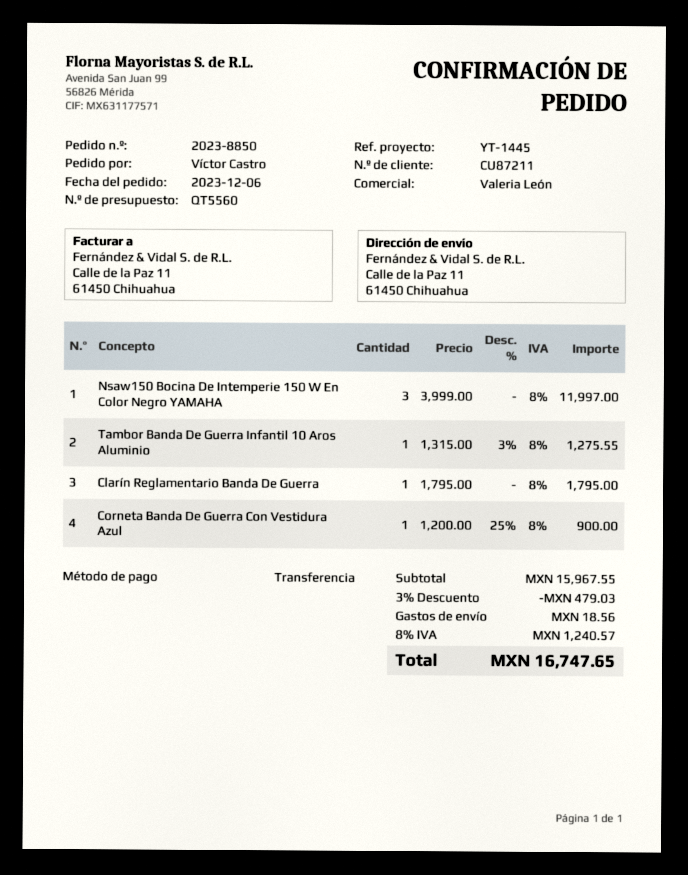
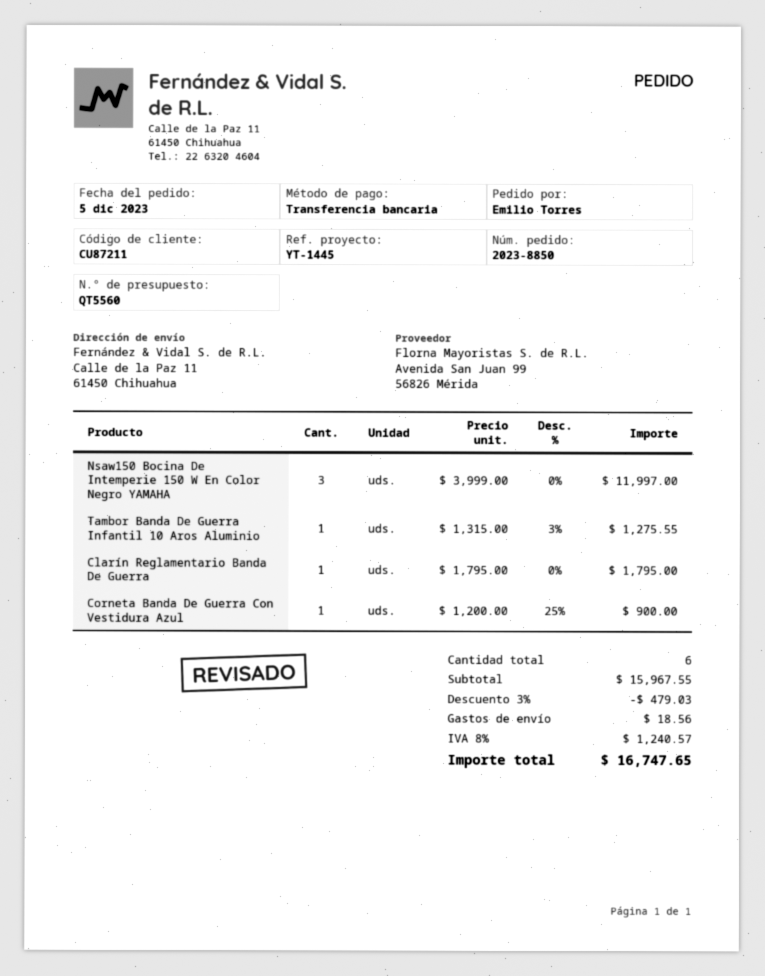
order date: 2023-12-06 -> 2023-12-05
ordered by: Víctor Castro -> Emilio Torres

